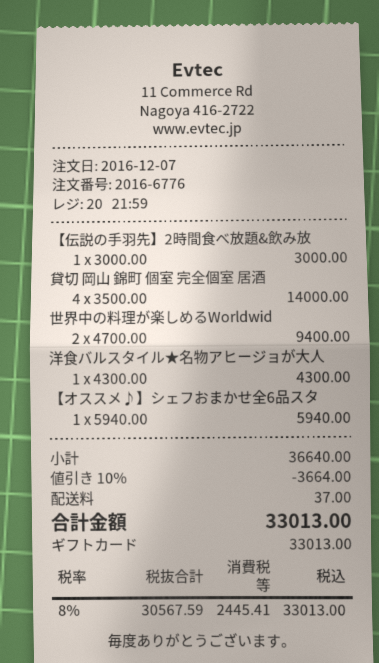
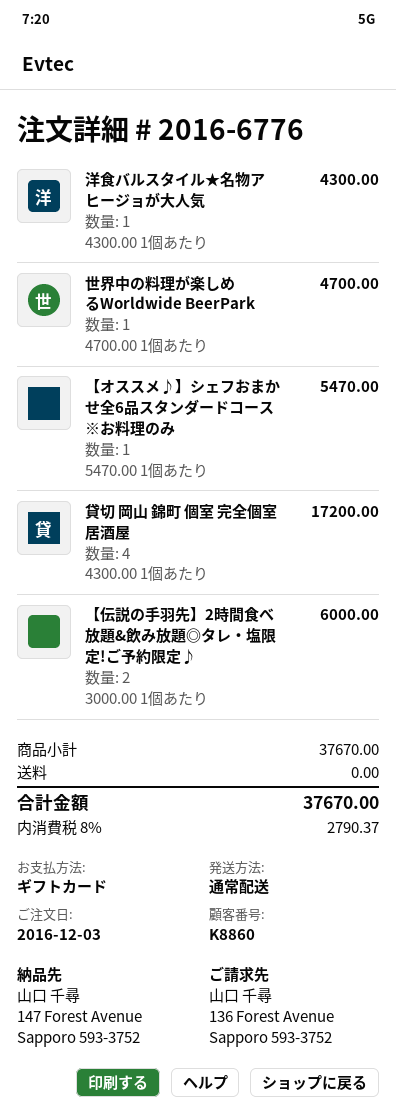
order date: 2016-12-07 -> 2016-12-03
【伝説の手羽先】2時間食べ放題&飲み放: 1 x 3000.00 = 3000.00 -> 2 x 3000.00 = 6000.00
貸切 岡山 錦町 個室 完全個室 居酒: 4 x 3500.00 = 14000.00 -> 4 x 4300.00 = 17200.00
世界中の料理が楽しめるWorldwid: 2 x 4700.00 = 9400.00 -> 1 x 4700.00 = 4700.00
【オススメ♪】シェフおまかせ全6品スタ: 1 x 5940.00 = 5940.00 -> 1 x 5470.00 = 5470.00
subtotal: 36640.00 -> 37670.00
discount: 10% = 3664.00 -> none
shipping: 37.00 -> 0.00
tax: 8% = 2445.41 -> 8% = 2790.37
total: 33013.00 -> 37670.00

